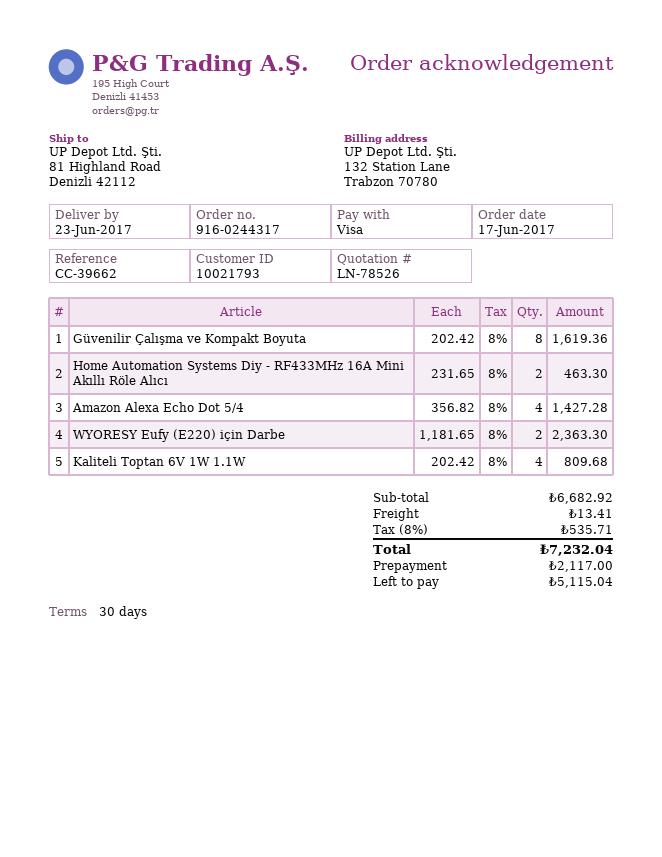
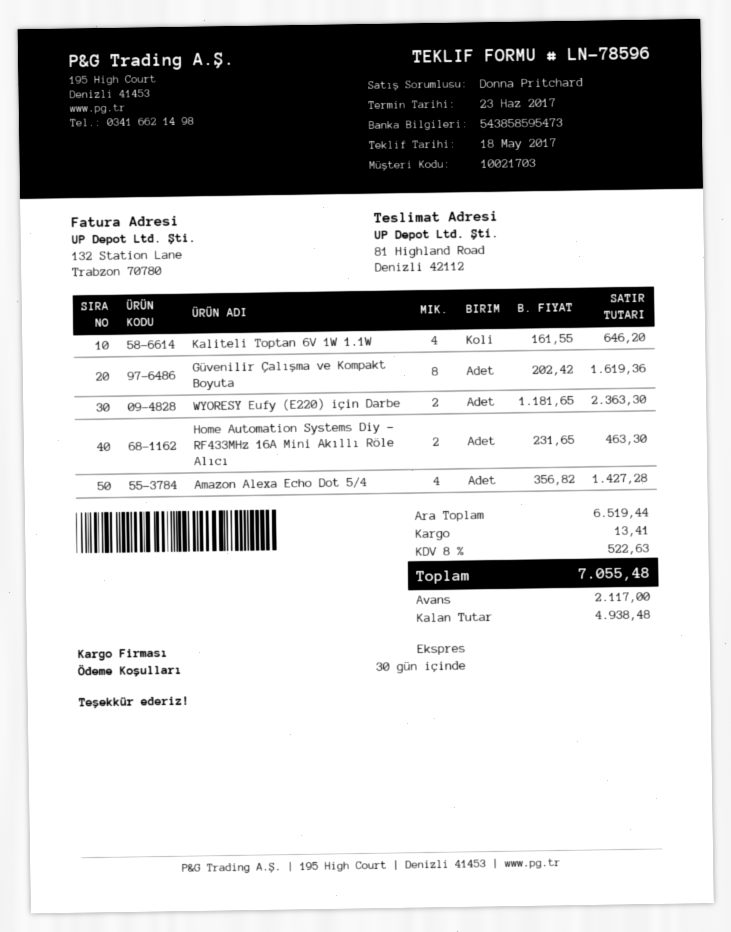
quote number: LN-78526 -> LN-78596
customer number: 10021793 -> 10021703
Kaliteli Toptan 6V 1W 1.1W: 4 x 202.42 = 809.68 -> 4 x 161.55 = 646.20
subtotal: 6682.92 -> 6519.44
tax: 8% = 535.71 -> 8% = 522.63
total: 7232.04 -> 7055.48
balance: 5115.04 -> 4938.48

